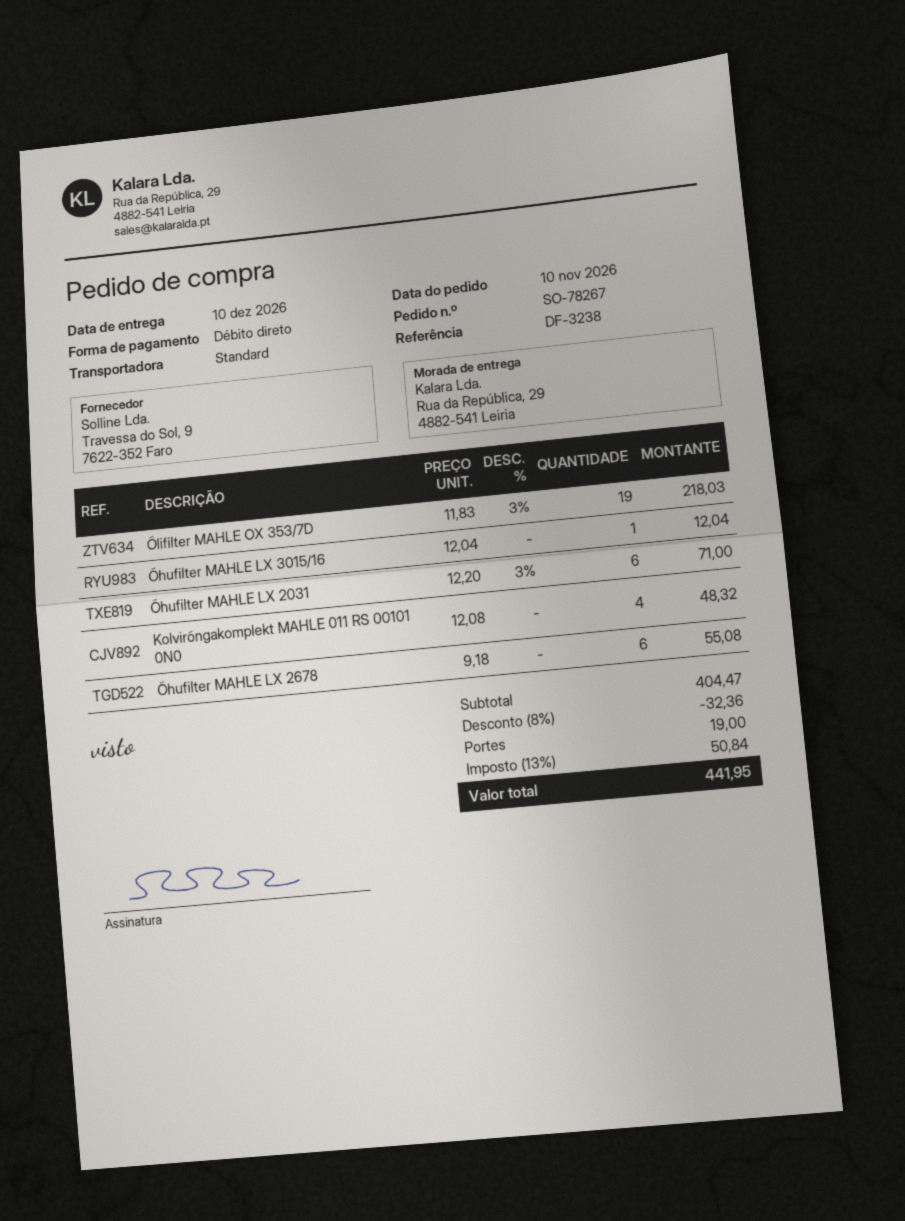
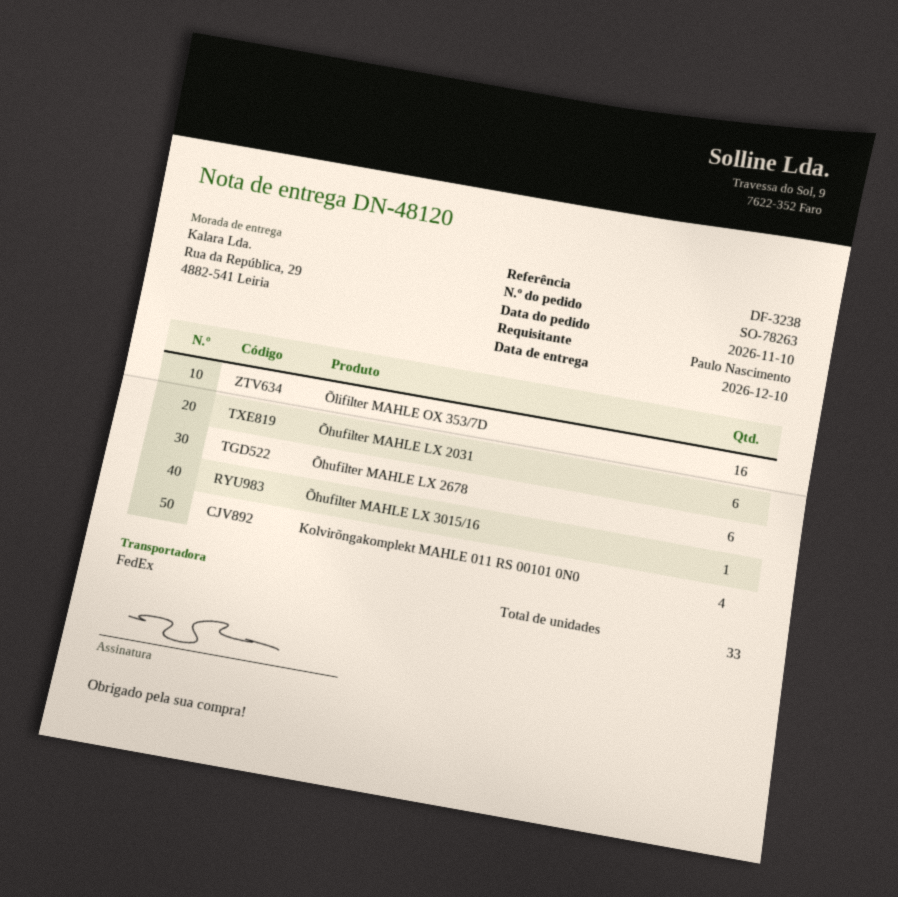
order number: SO-78267 -> SO-78263
shipping method: standard -> FedEx
Õlifilter MAHLE OX 353/7D: 19 -> 16

